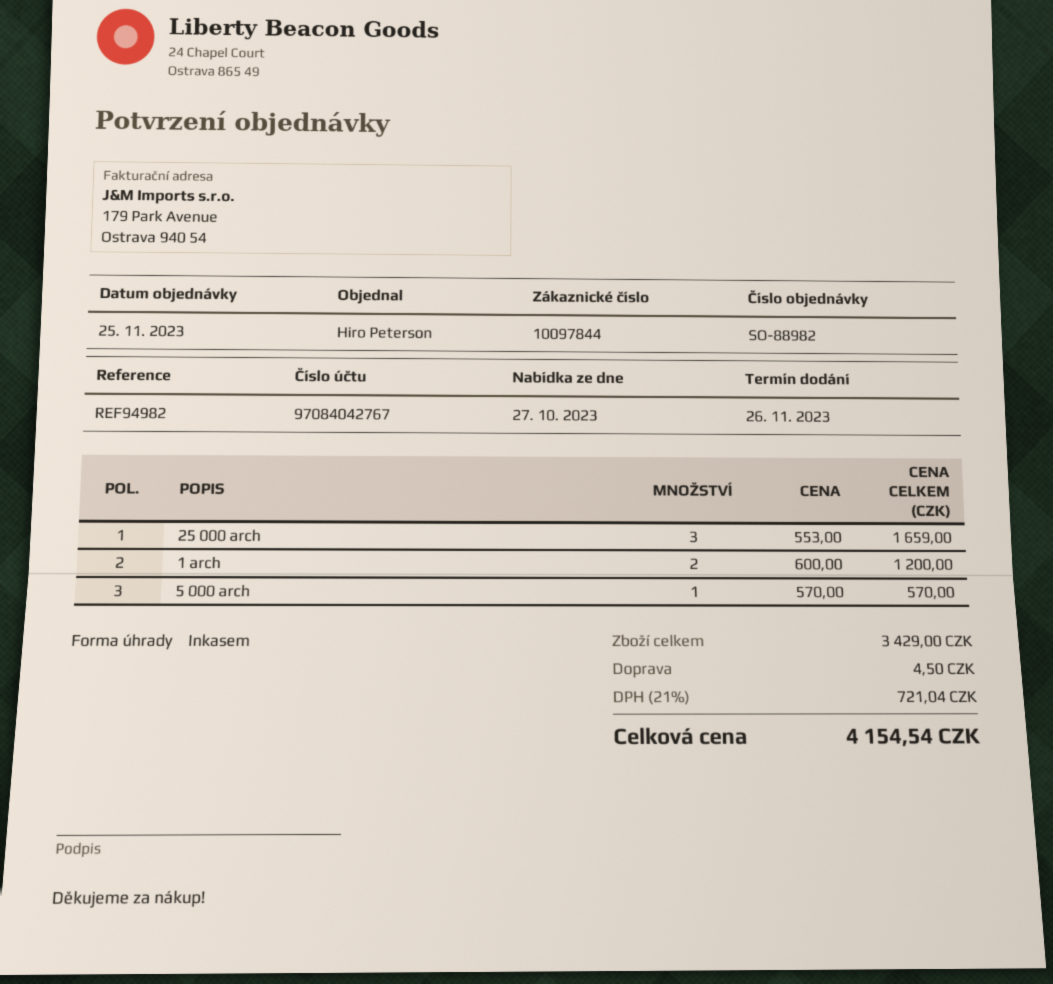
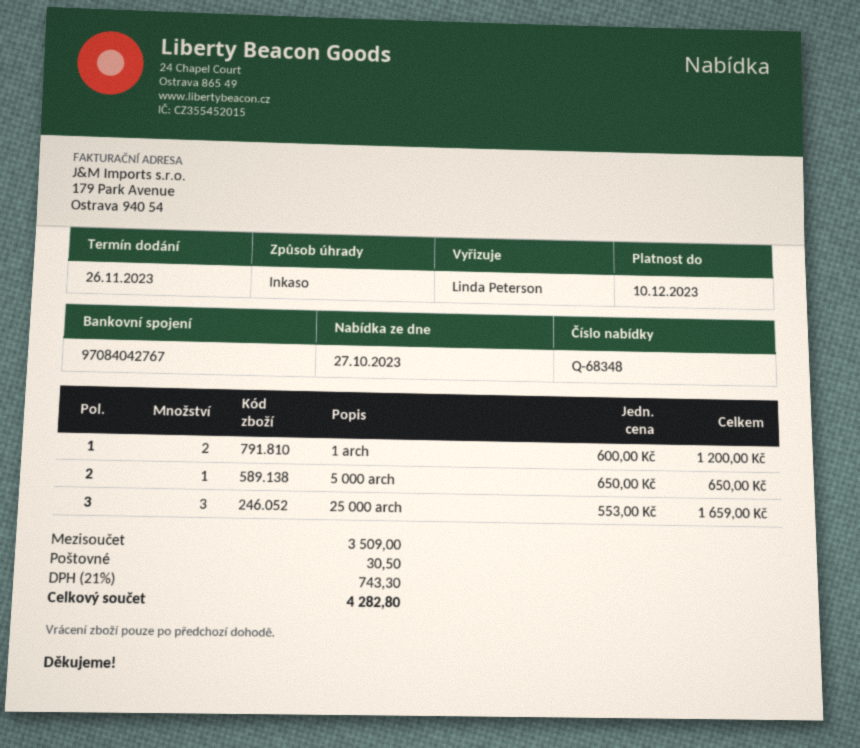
5 000 arch: 1 x 570.00 = 570.00 -> 1 x 650.00 = 650.00
subtotal: 3429.00 -> 3509.00
shipping: 4.50 -> 30.50
tax: 21% = 721.04 -> 21% = 743.30
total: 4154.54 -> 4282.80

